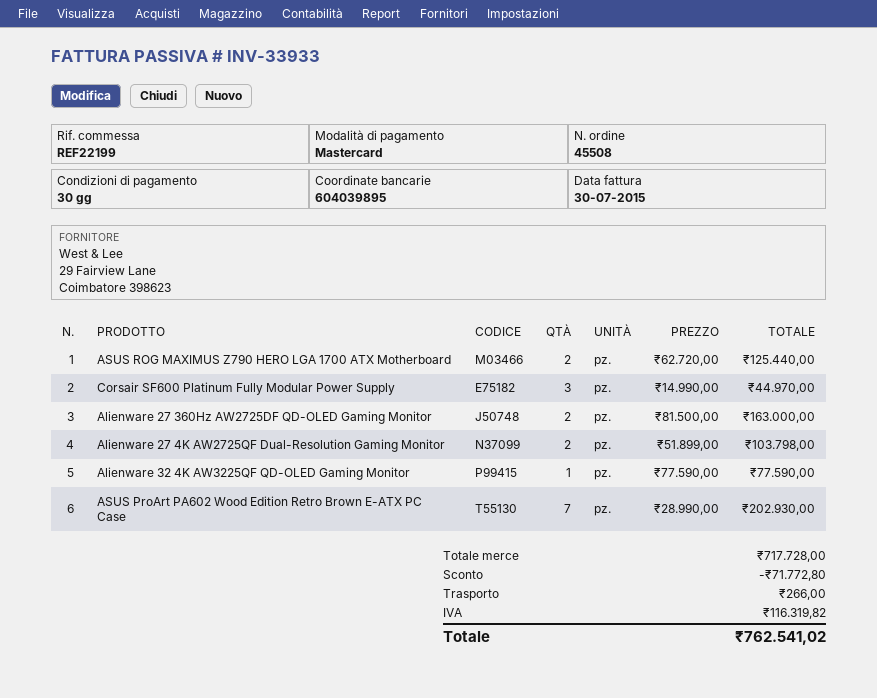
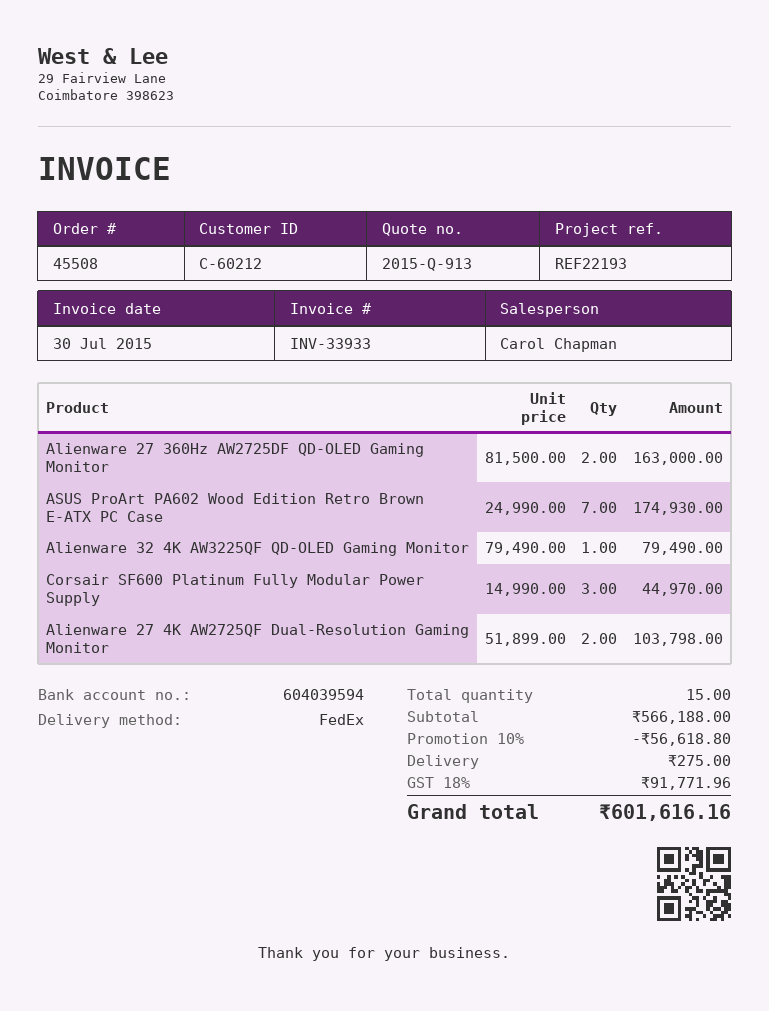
reference: REF22199 -> REF22193
bank account: 604039895 -> 604039594
ASUS ROG MAXIMUS Z790 HERO LGA 1700 ATX Motherboard: 2 x 62720.00 = 125440.00 -> none
Alienware 32 4K AW3225QF QD-OLED Gaming Monitor: 1 x 77590.00 = 77590.00 -> 1 x 79490.00 = 79490.00
ASUS ProArt PA602 Wood Edition Retro Brown E-ATX PC Case: 7 x 28990.00 = 202930.00 -> 7 x 24990.00 = 174930.00
subtotal: 717728.00 -> 566188.00
discount: 71772.80 -> 56618.80
shipping: 266.00 -> 275.00
tax: 116319.82 -> 91771.96
total: 762541.02 -> 601616.16

